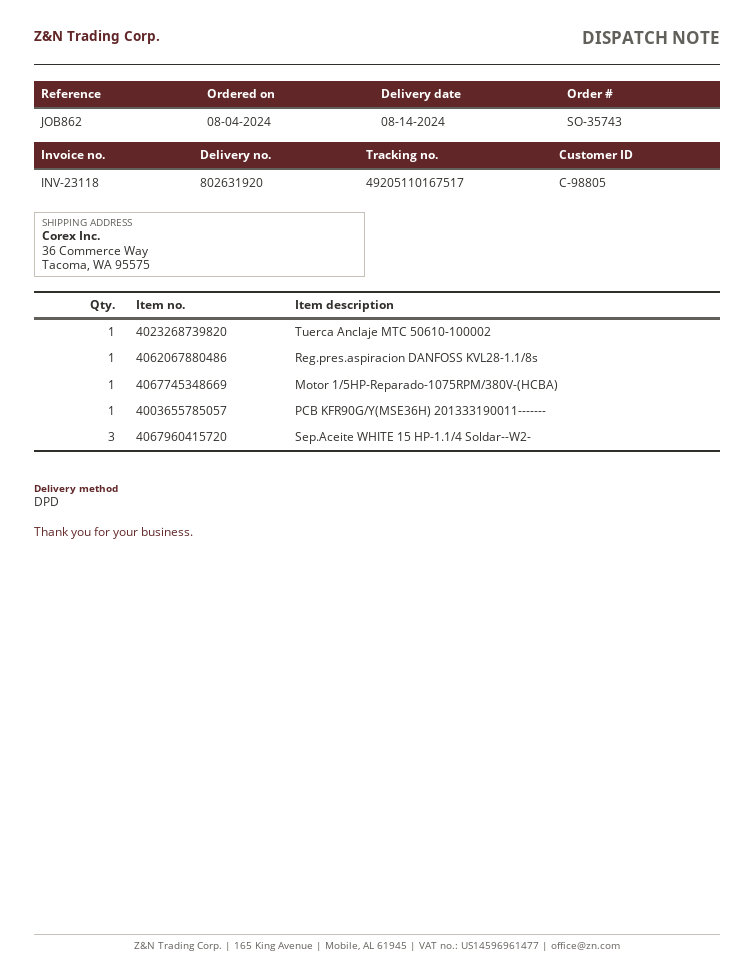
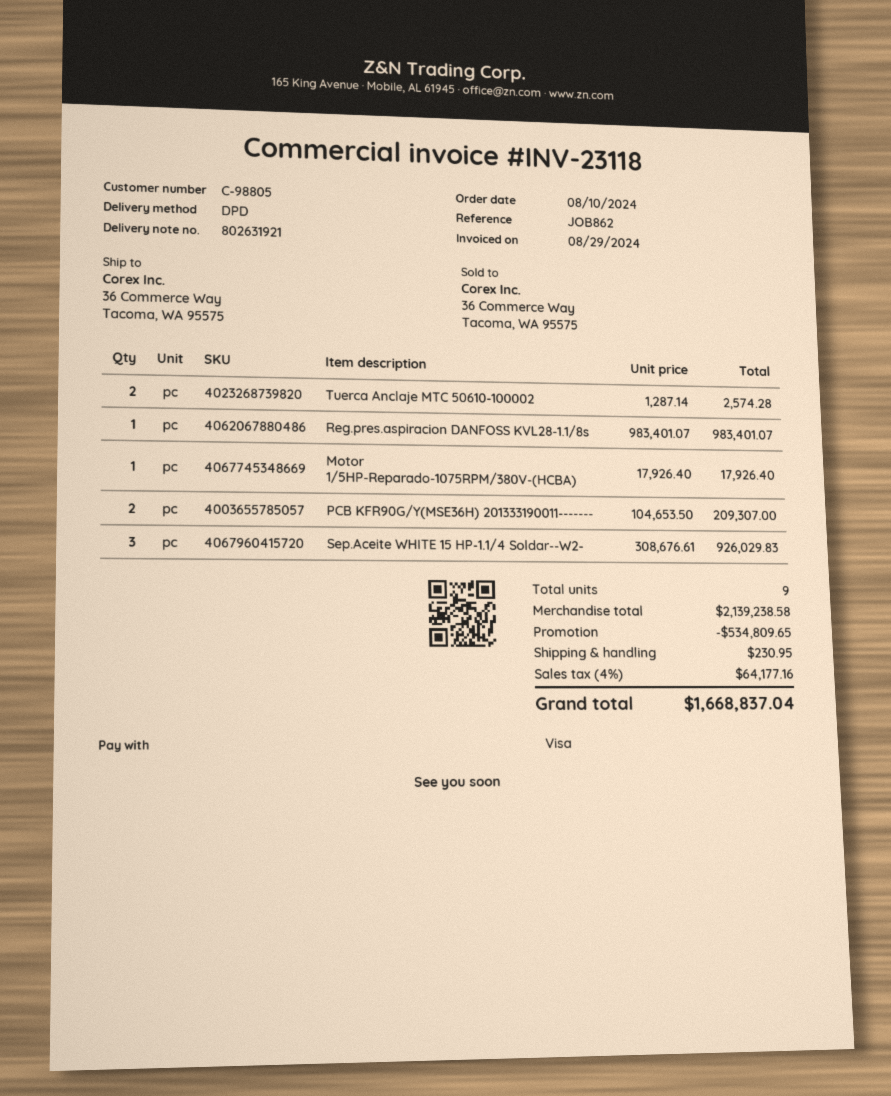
order date: 2024-08-04 -> 2024-08-10
delivery note number: 802631920 -> 802631921
Tuerca Anclaje MTC 50610-100002: 1 -> 2
PCB KFR90G/Y(MSE36H) 201333190011-------: 1 -> 2

